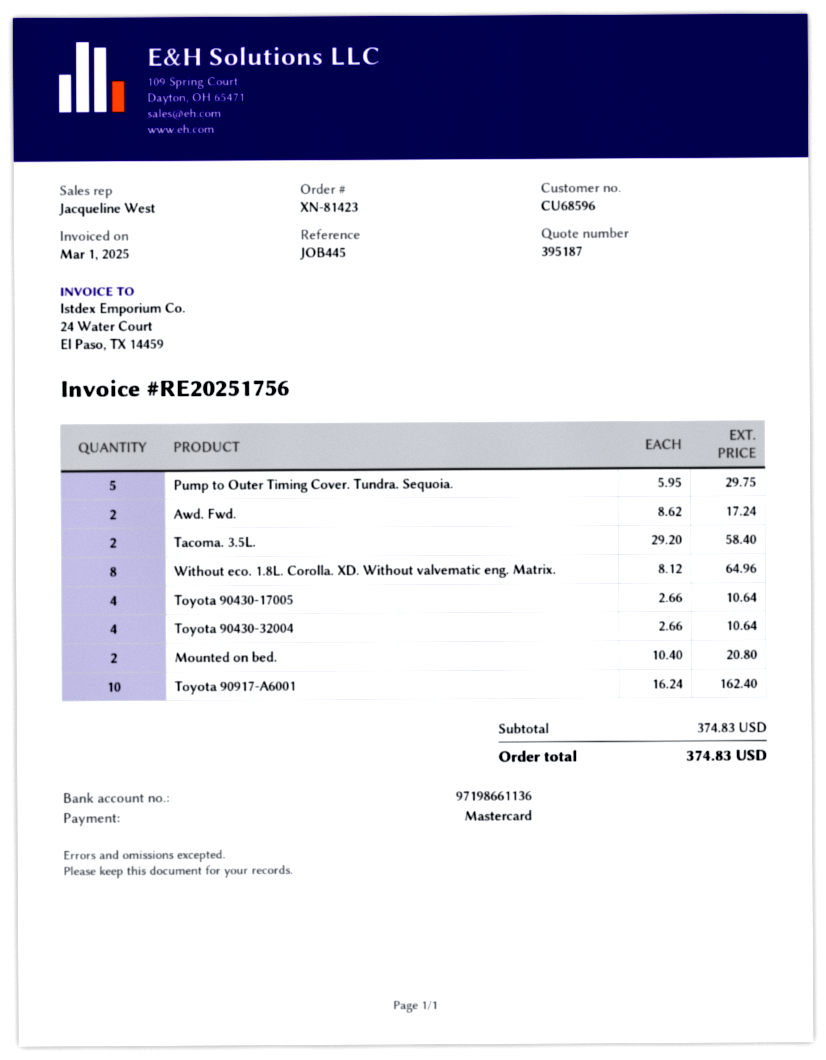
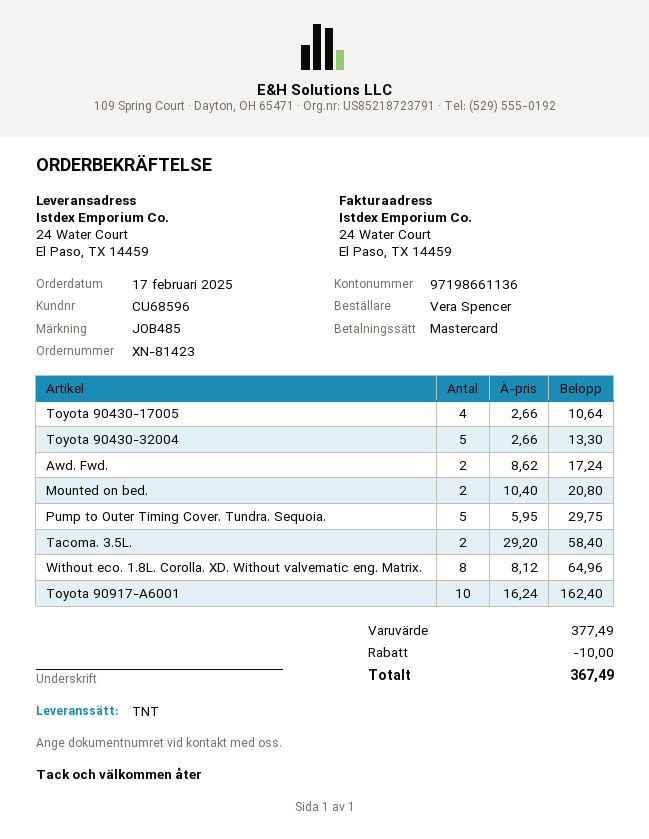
reference: JOB445 -> JOB485
Toyota 90430-32004: 4 x 2.66 = 10.64 -> 5 x 2.66 = 13.30
subtotal: 374.83 -> 377.49
discount: none -> 10.00
total: 374.83 -> 367.49

